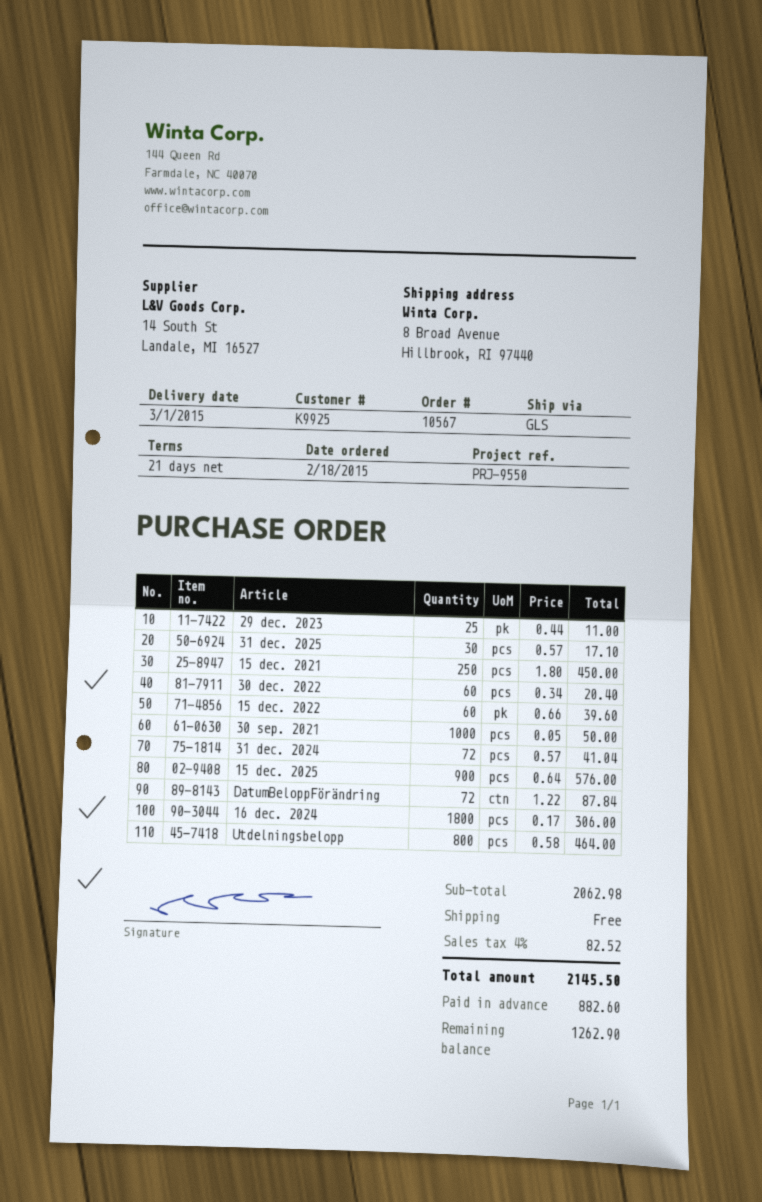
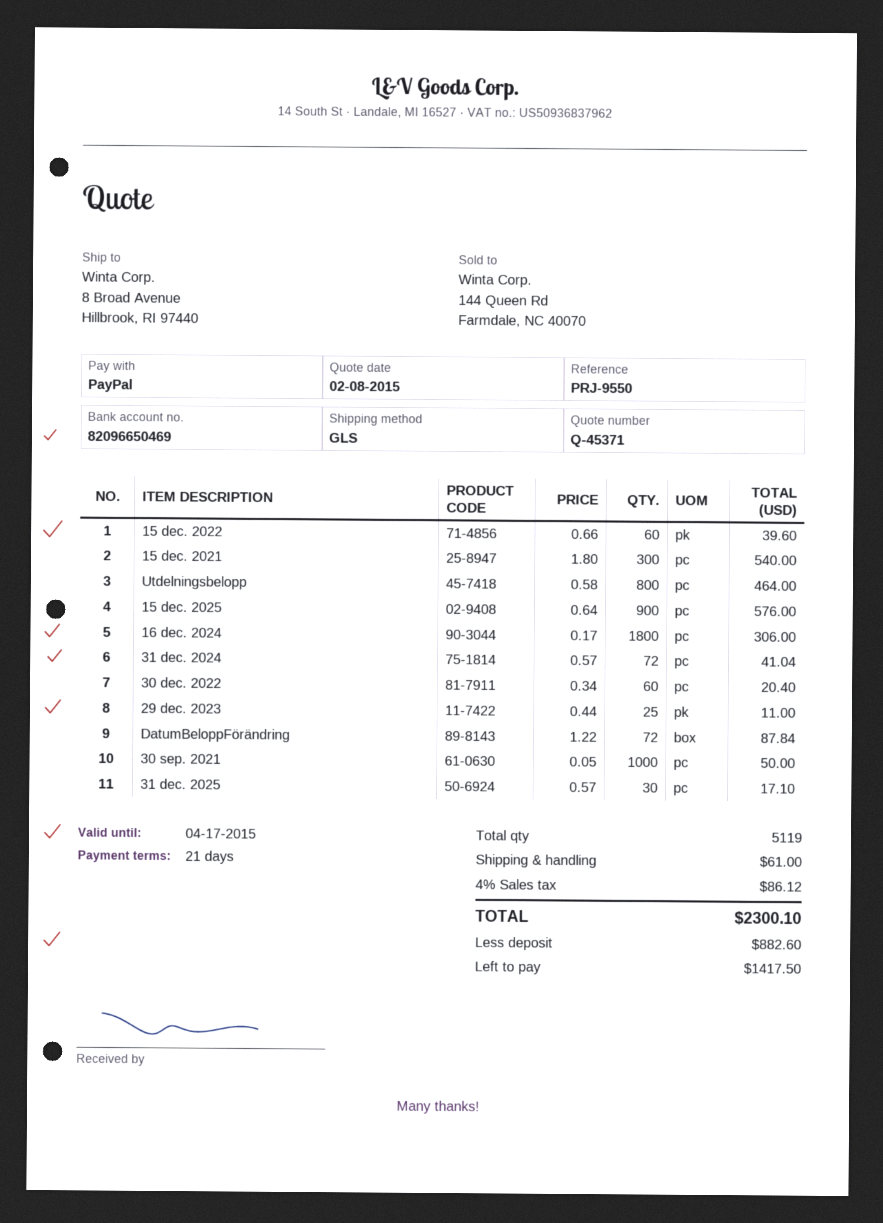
15 dec. 2021: 250 x 1.80 = 450.00 -> 300 x 1.80 = 540.00
shipping: 0.00 -> 61.00
tax: 4% = 82.52 -> 4% = 86.12
total: 2145.50 -> 2300.10
balance: 1262.90 -> 1417.50

